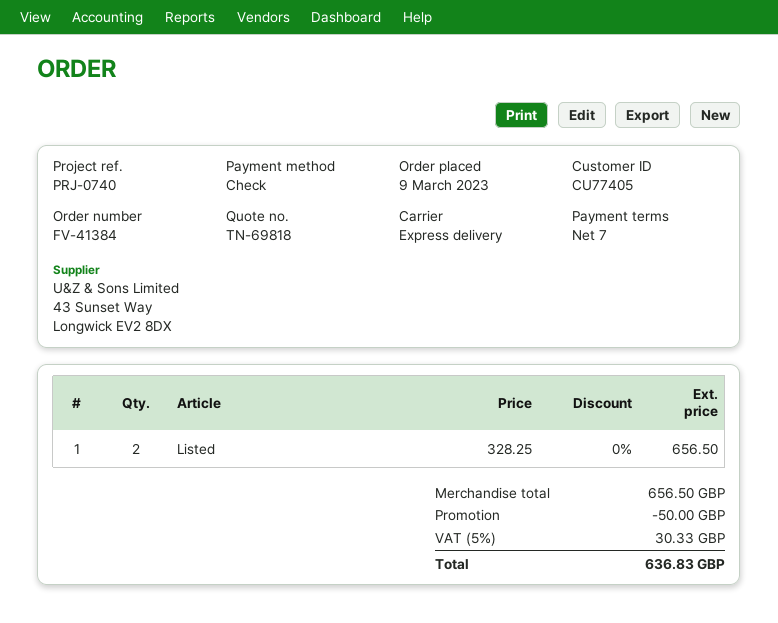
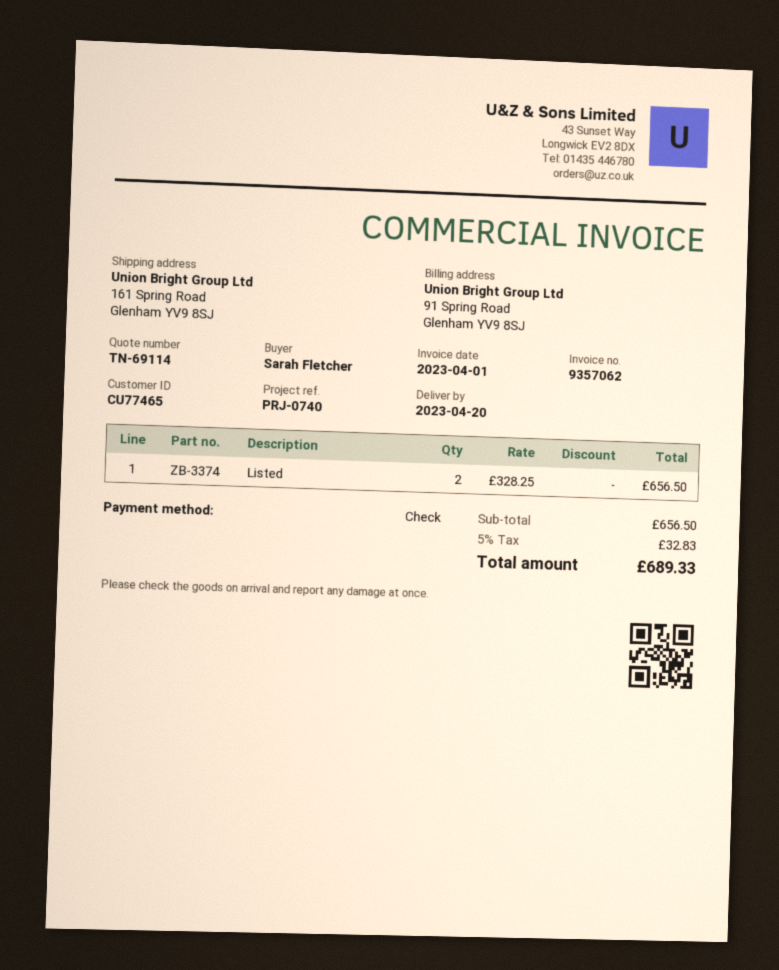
quote number: TN-69818 -> TN-69114
customer number: CU77405 -> CU77465
discount: 50.00 -> none
tax: 5% = 30.33 -> 5% = 32.83
total: 636.83 -> 689.33

